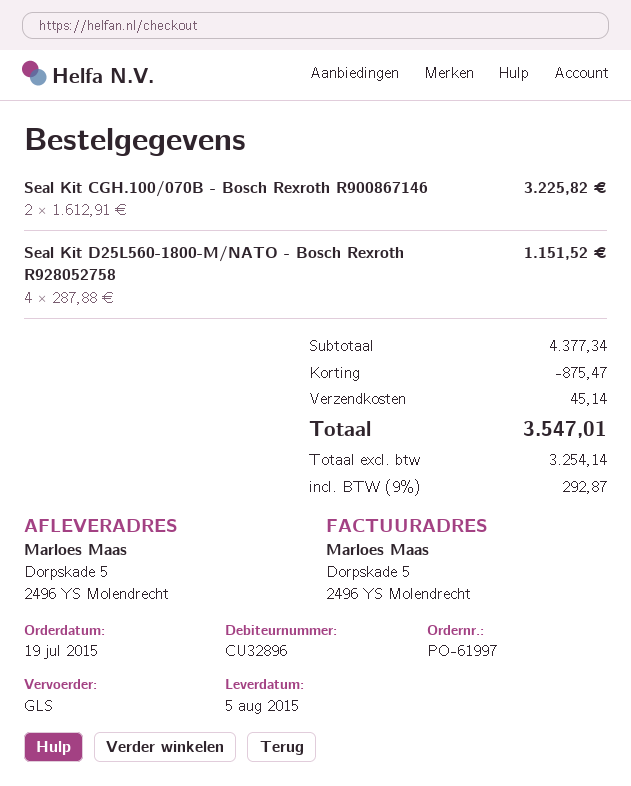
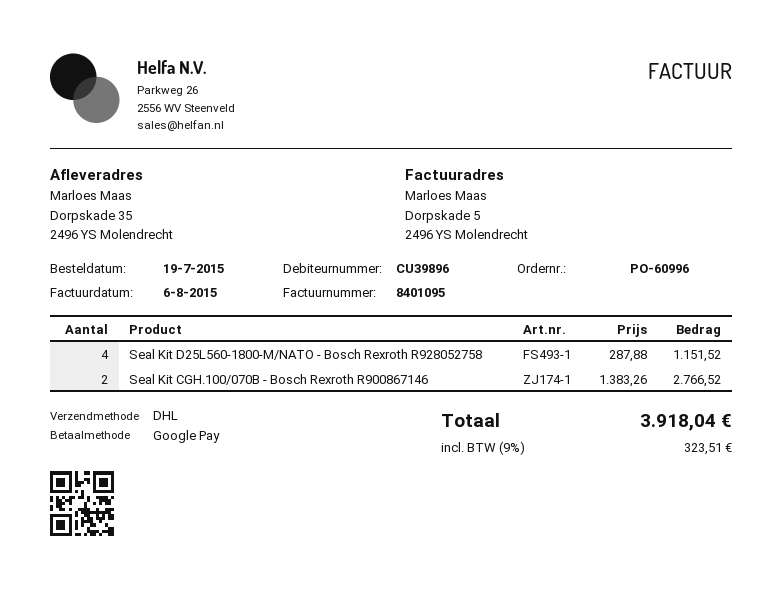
order number: PO-61997 -> PO-60996
customer number: CU32896 -> CU39896
shipping method: GLS -> DHL
ship to: Dorpskade 5, 2496 YS Molendrecht -> Dorpskade 35, 2496 YS Molendrecht
Seal Kit CGH.100/070B - Bosch Rexroth R900867146: 2 x 1612.91 = 3225.82 -> 2 x 1383.26 = 2766.52
discount: 875.47 -> none
shipping: 45.14 -> none
tax: 9% = 292.87 -> 9% = 323.51
total: 3547.01 -> 3918.04

